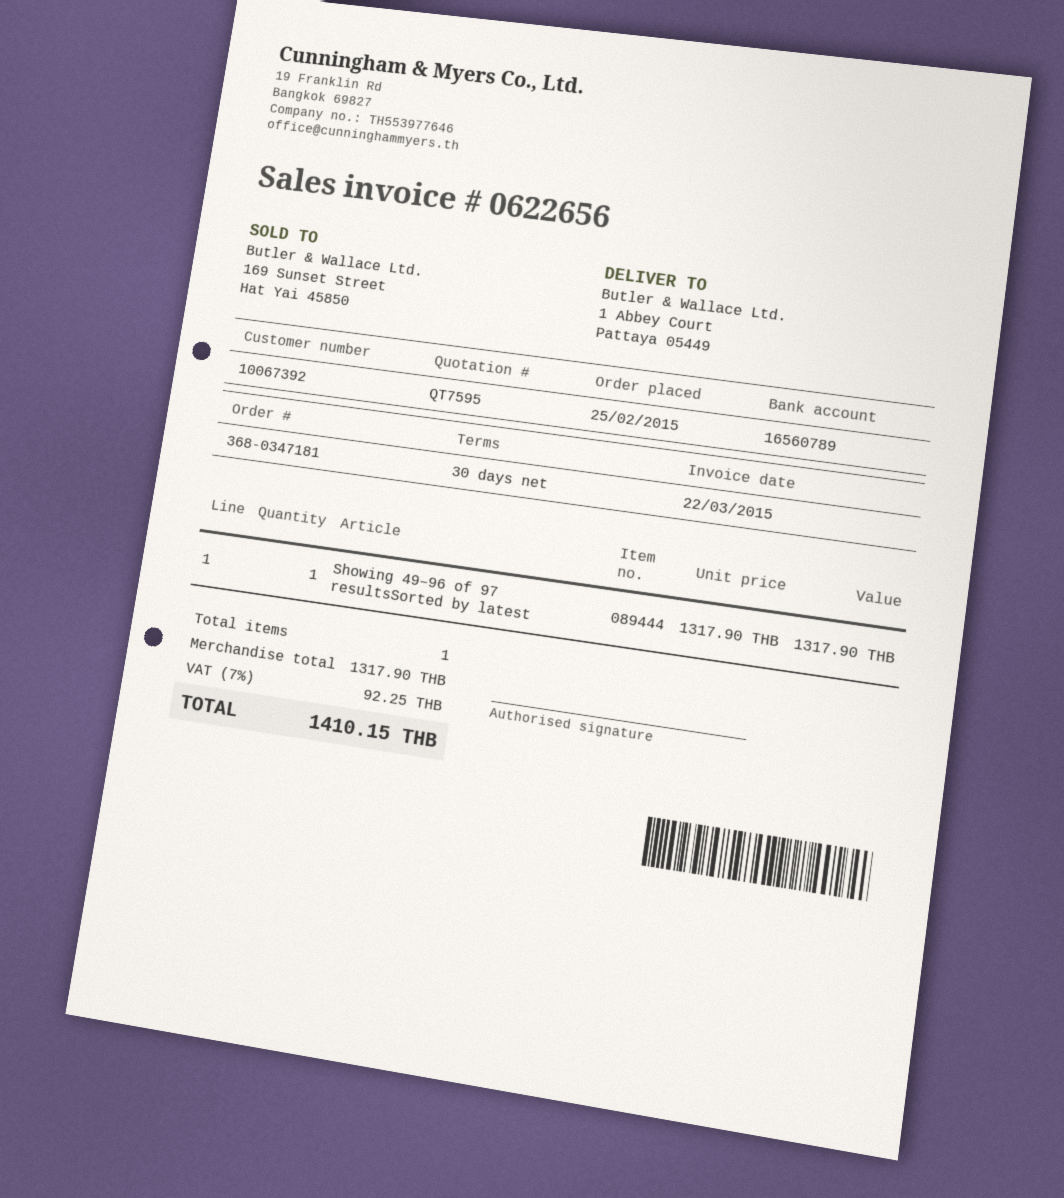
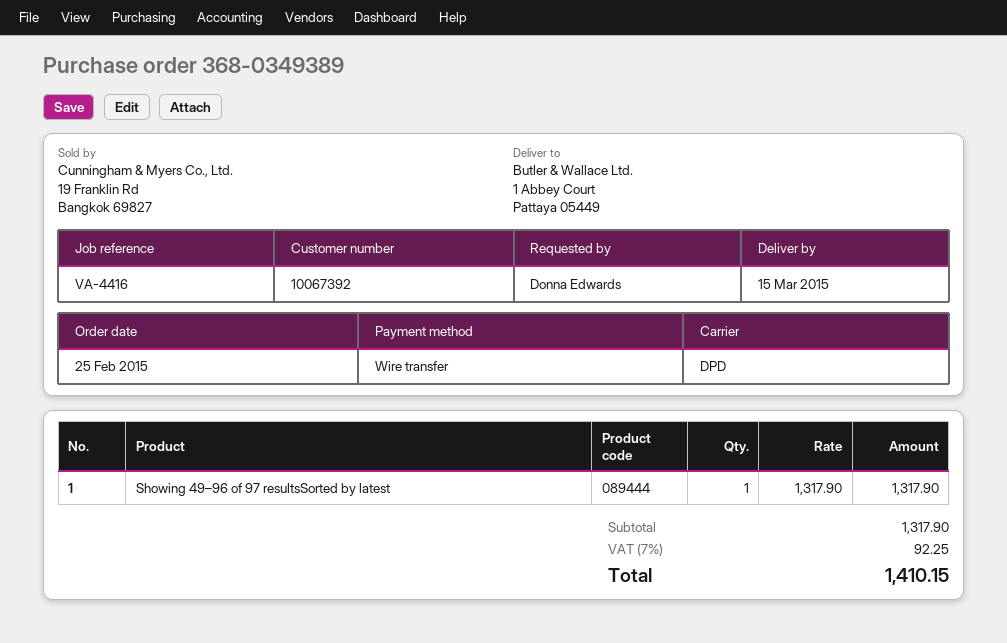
order number: 368-0347181 -> 368-0349389

